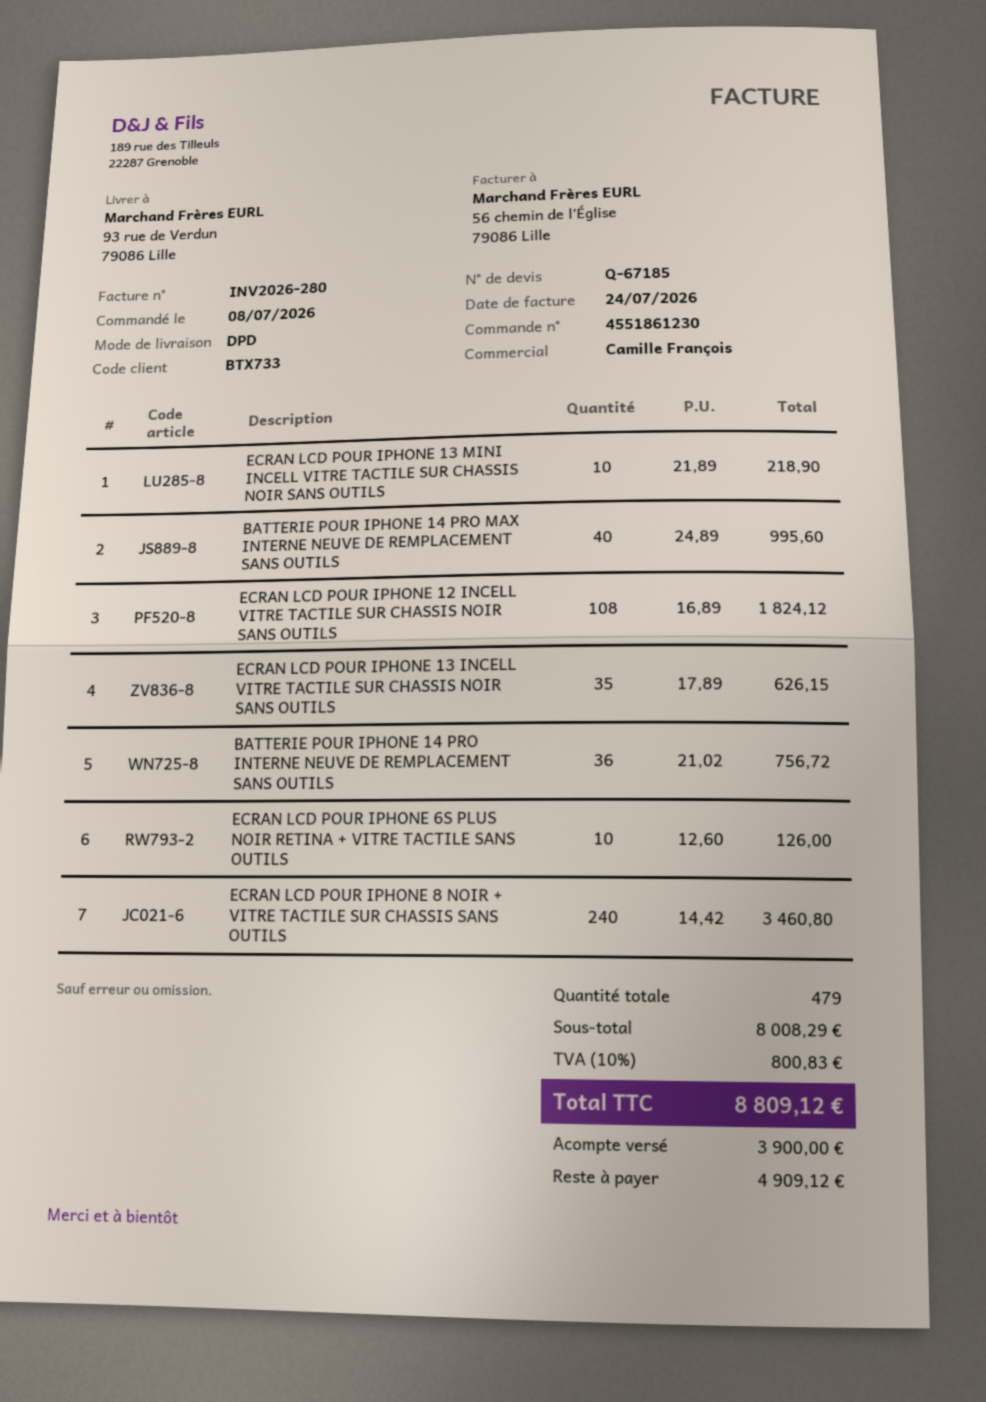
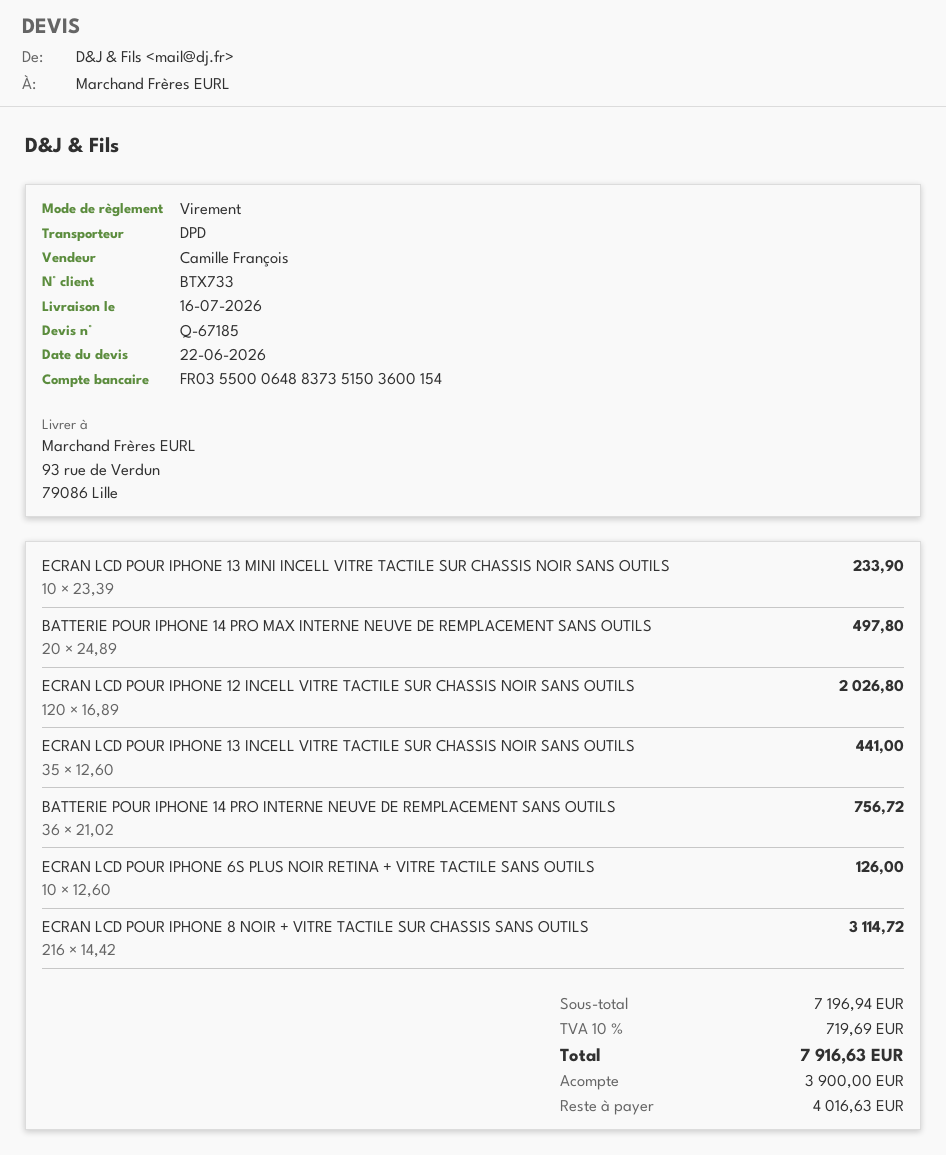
ECRAN LCD POUR IPHONE 13 MINI INCELL VITRE TACTILE SUR CHASSIS NOIR SANS OUTILS: 10 x 21.89 = 218.90 -> 10 x 23.39 = 233.90
BATTERIE POUR IPHONE 14 PRO MAX INTERNE NEUVE DE REMPLACEMENT SANS OUTILS: 40 x 24.89 = 995.60 -> 20 x 24.89 = 497.80
ECRAN LCD POUR IPHONE 12 INCELL VITRE TACTILE SUR CHASSIS NOIR SANS OUTILS: 108 x 16.89 = 1824.12 -> 120 x 16.89 = 2026.80
ECRAN LCD POUR IPHONE 13 INCELL VITRE TACTILE SUR CHASSIS NOIR SANS OUTILS: 35 x 17.89 = 626.15 -> 35 x 12.60 = 441.00
ECRAN LCD POUR IPHONE 8 NOIR + VITRE TACTILE SUR CHASSIS SANS OUTILS: 240 x 14.42 = 3460.80 -> 216 x 14.42 = 3114.72
subtotal: 8008.29 -> 7196.94
tax: 10% = 800.83 -> 10% = 719.69
total: 8809.12 -> 7916.63
balance: 4909.12 -> 4016.63

